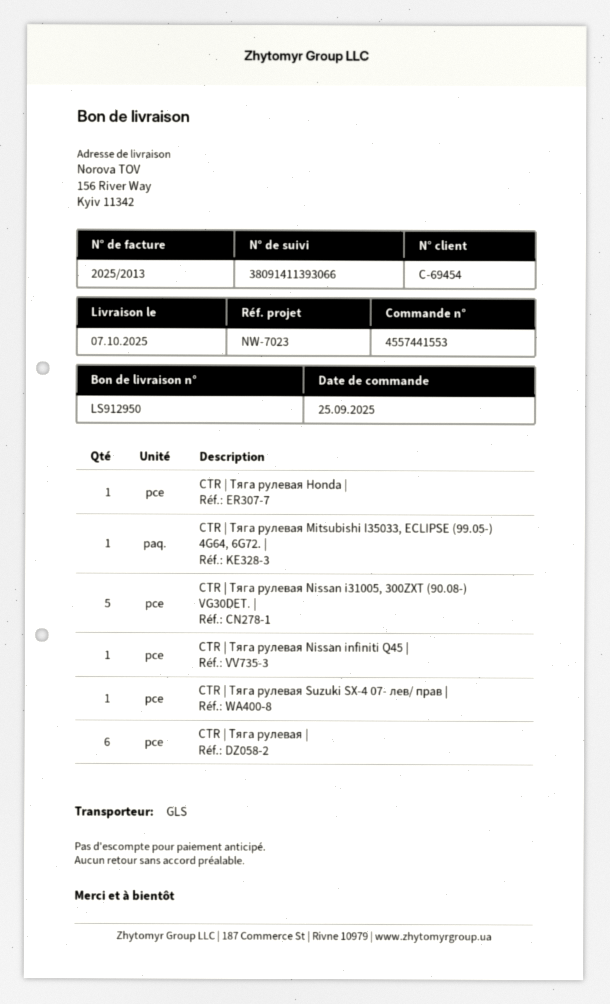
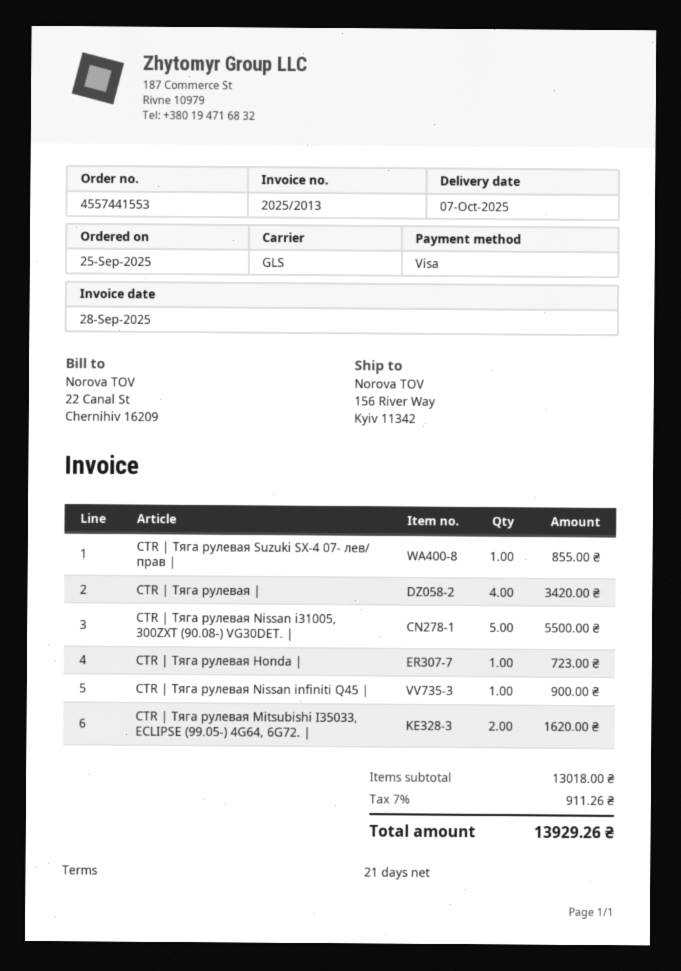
CTR | Тяга рулевая Mitsubishi I35033, ECLIPSE (99.05-) 4G64, 6G72. |: 1 -> 2
CTR | Тяга рулевая |: 6 -> 4

